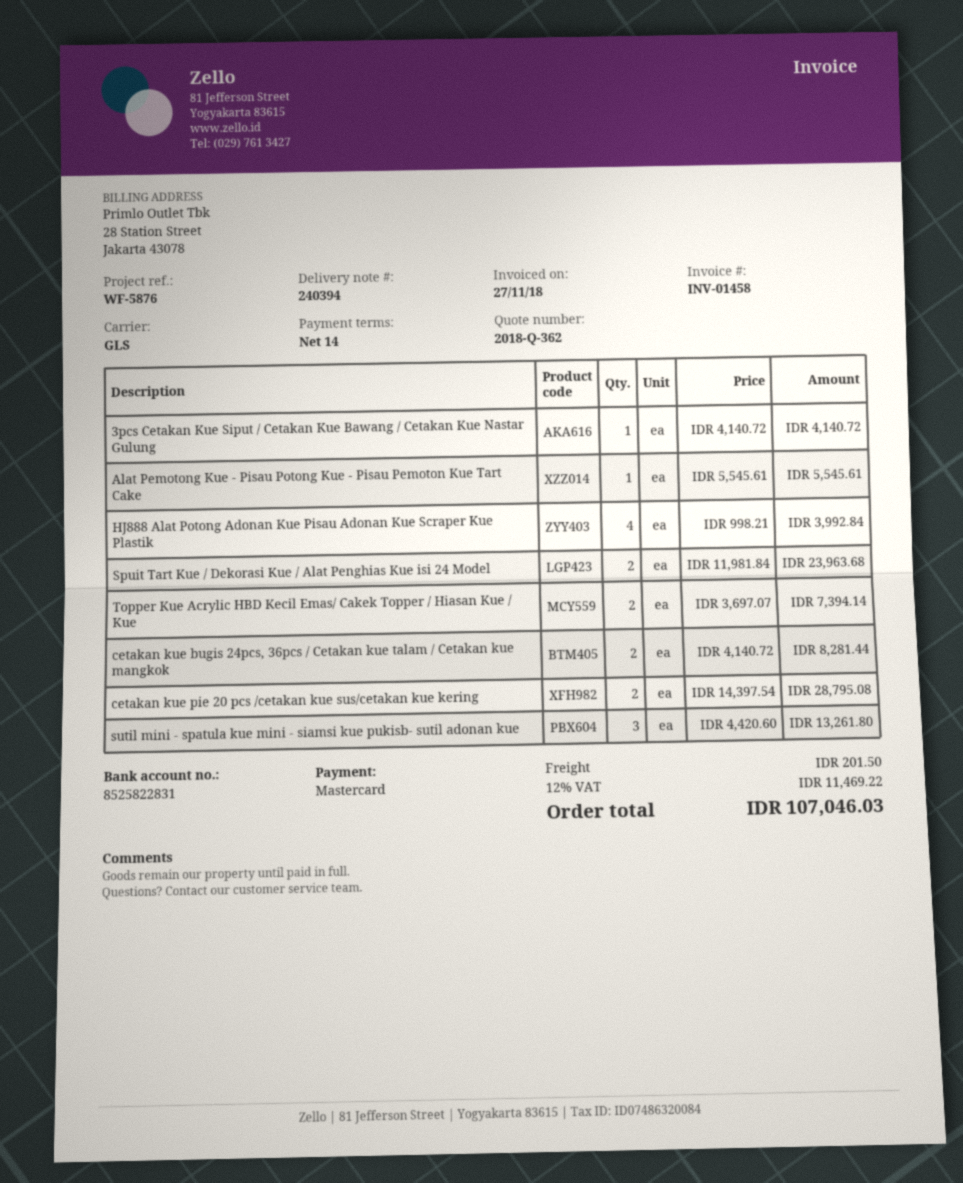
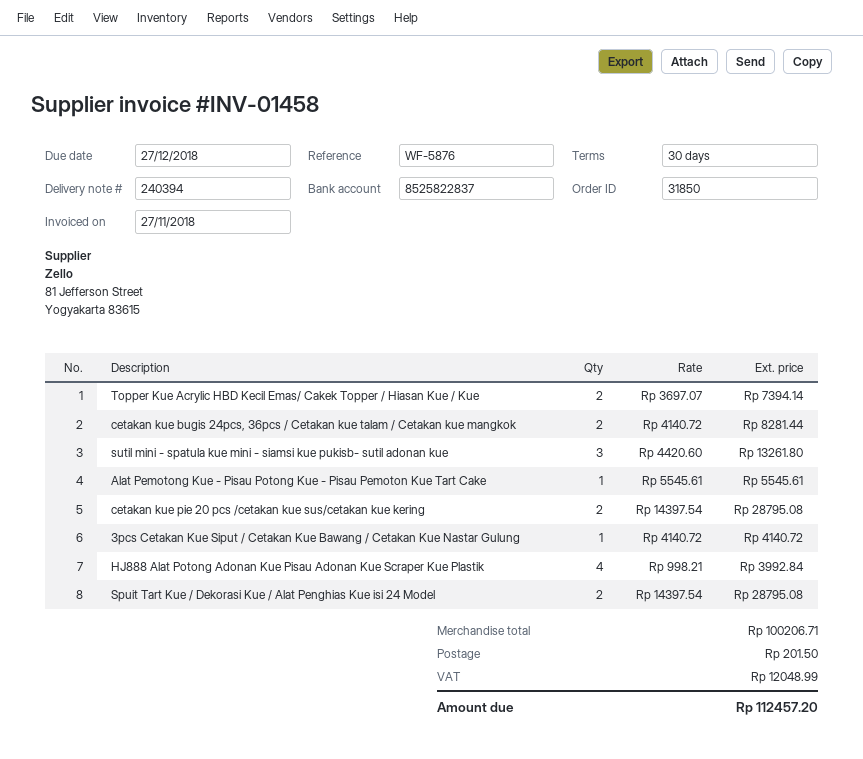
payment terms: 14 days -> 30 days
bank account: 8525822831 -> 8525822837
Spuit Tart Kue / Dekorasi Kue / Alat Penghias Kue isi 24 Model: 2 x 11981.84 = 23963.68 -> 2 x 14397.54 = 28795.08
tax: 11469.22 -> 12048.99
total: 107046.03 -> 112457.20

